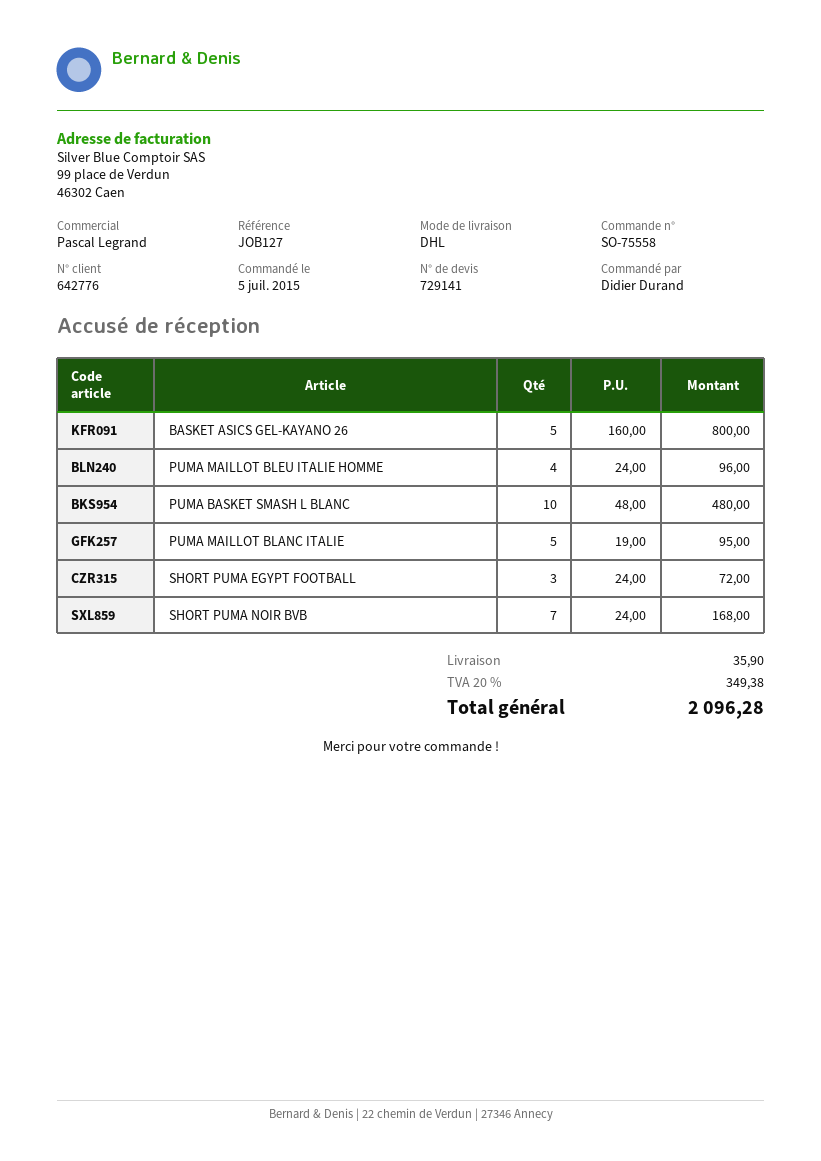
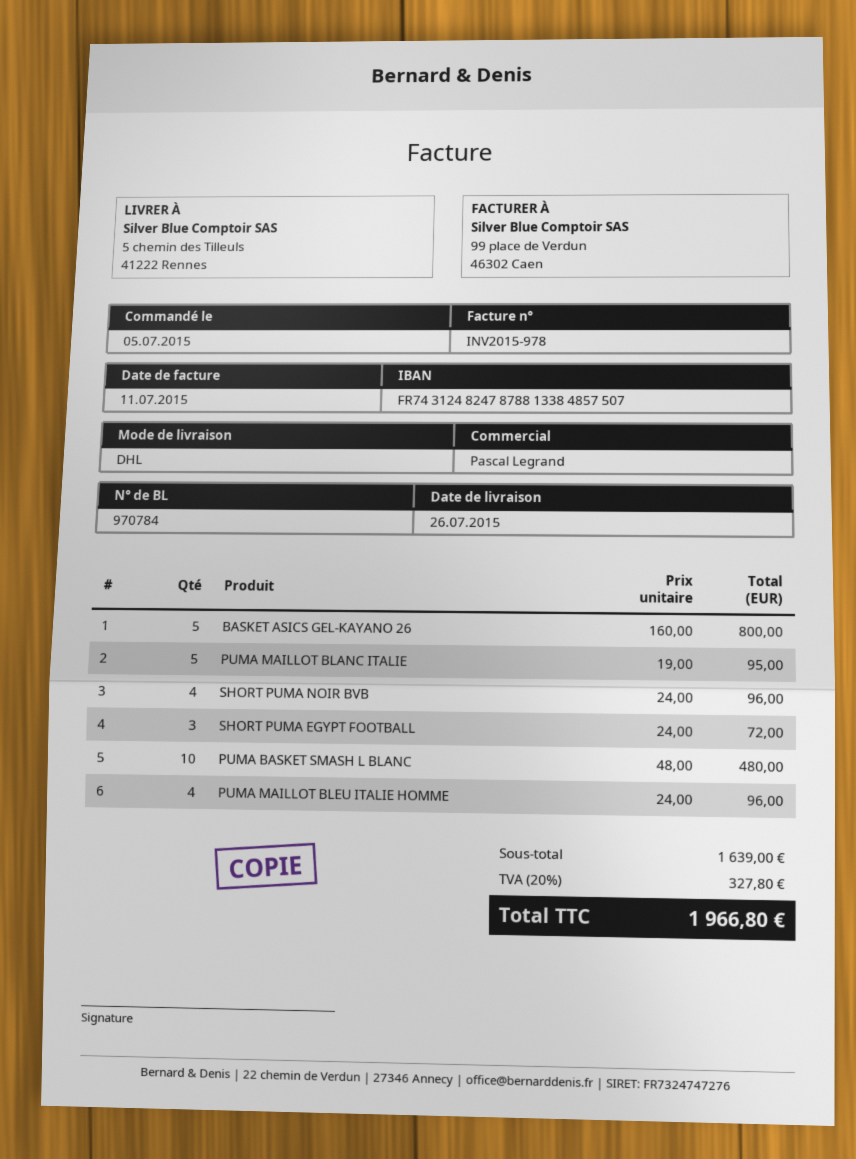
SHORT PUMA NOIR BVB: 7 x 24.00 = 168.00 -> 4 x 24.00 = 96.00
shipping: 35.90 -> none
tax: 20% = 349.38 -> 20% = 327.80
total: 2096.28 -> 1966.80

